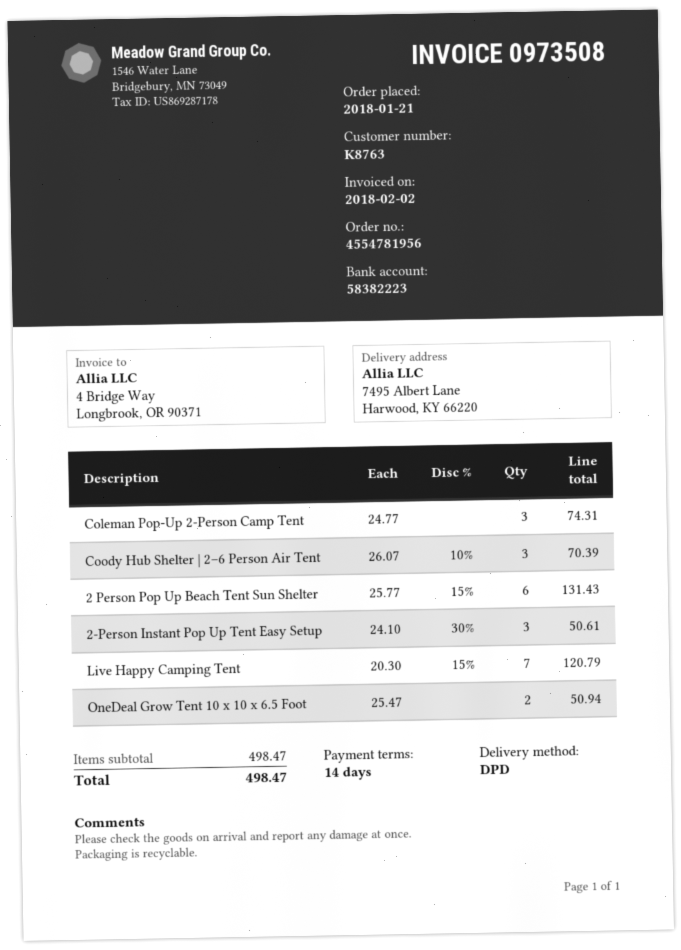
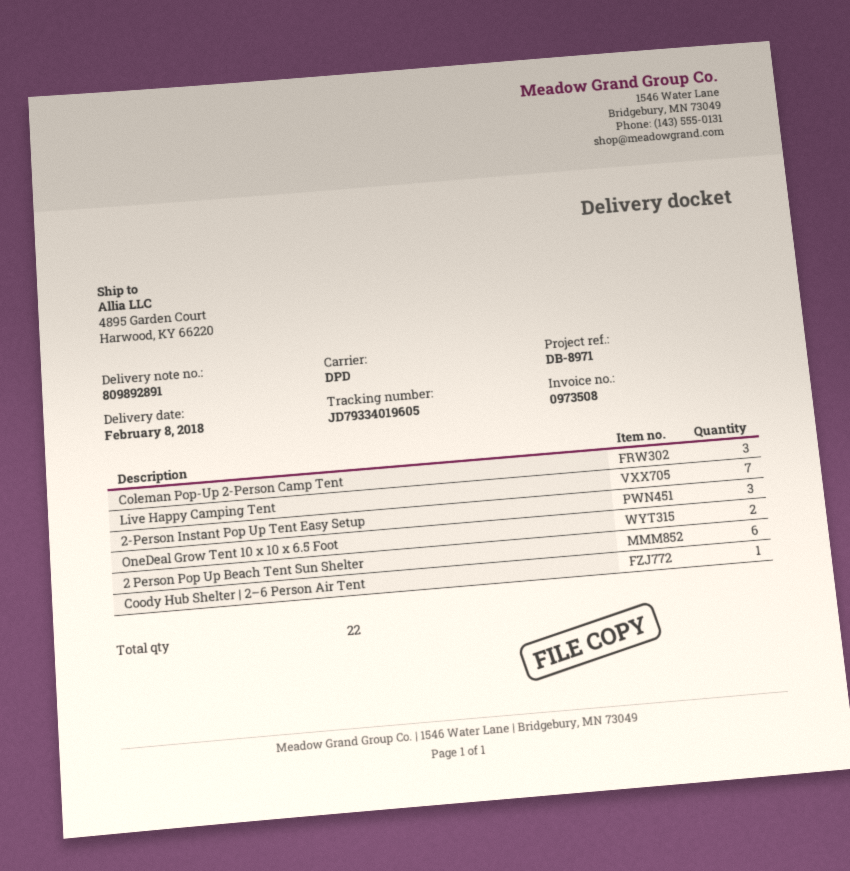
ship to: 7495 Albert Lane, Harwood, KY 66220 -> 4895 Garden Court, Harwood, KY 66220
Coody Hub Shelter | 2–6 Person Air Tent: 3 -> 1

